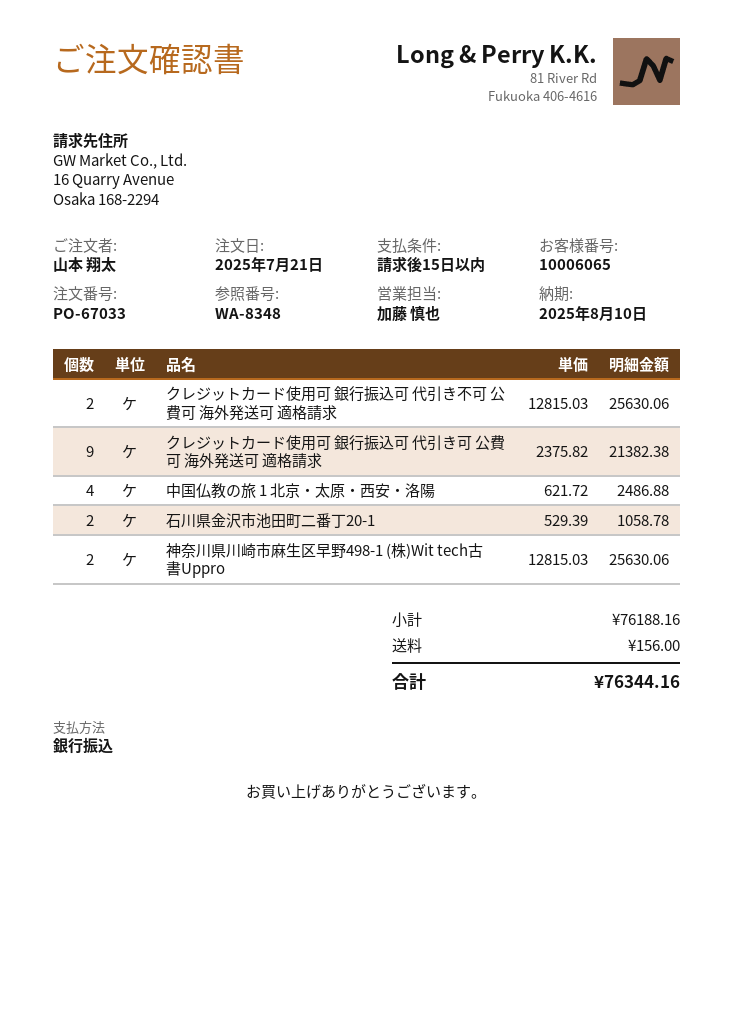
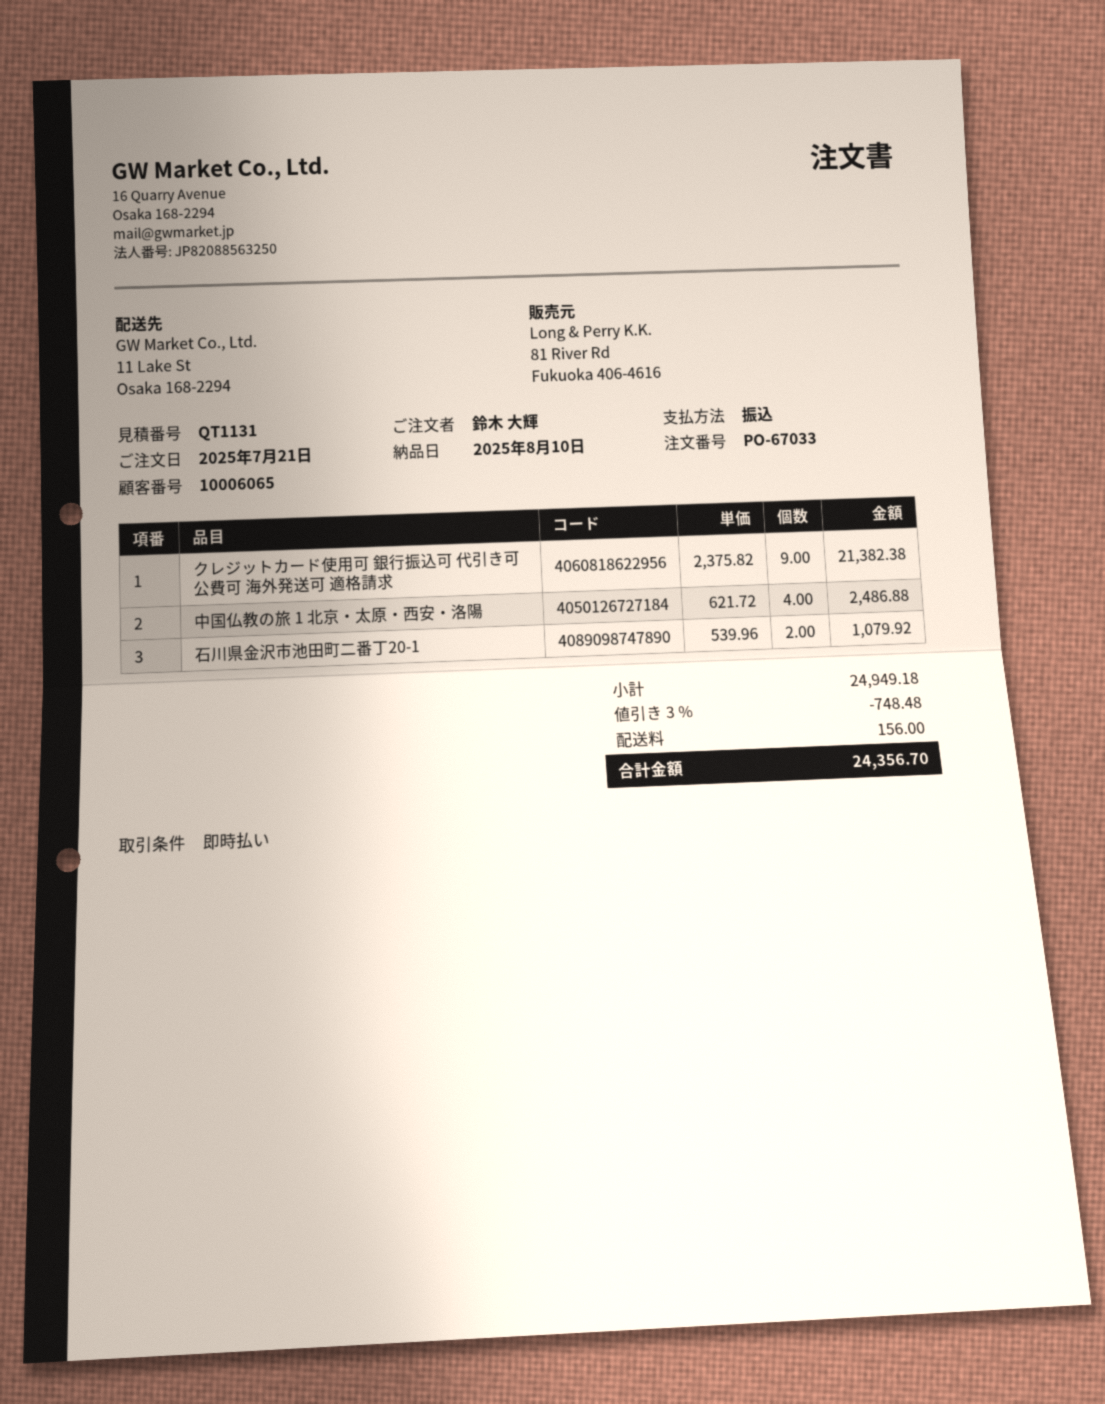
payment terms: 15 days -> on receipt
ordered by: 山本 翔太 -> 鈴木 大輝
クレジットカード使用可 銀行振込可 代引き不可 公費可 海外発送可 適格請求: 2 x 12815.03 = 25630.06 -> none
石川県金沢市池田町二番丁20-1: 2 x 529.39 = 1058.78 -> 2 x 539.96 = 1079.92
神奈川県川崎市麻生区早野498-1 (株)Wit tech古書Uppro: 2 x 12815.03 = 25630.06 -> none
subtotal: 76188.16 -> 24949.18
discount: none -> 3% = 748.48
total: 76344.16 -> 24356.70

